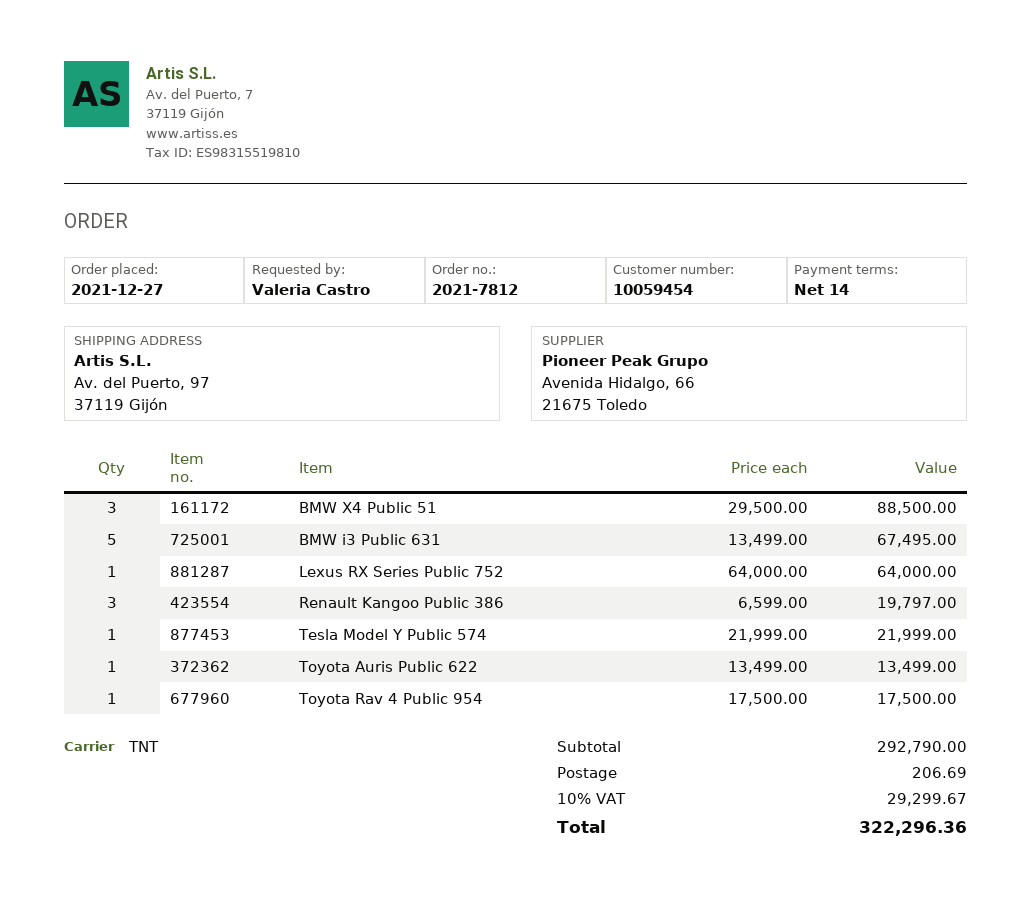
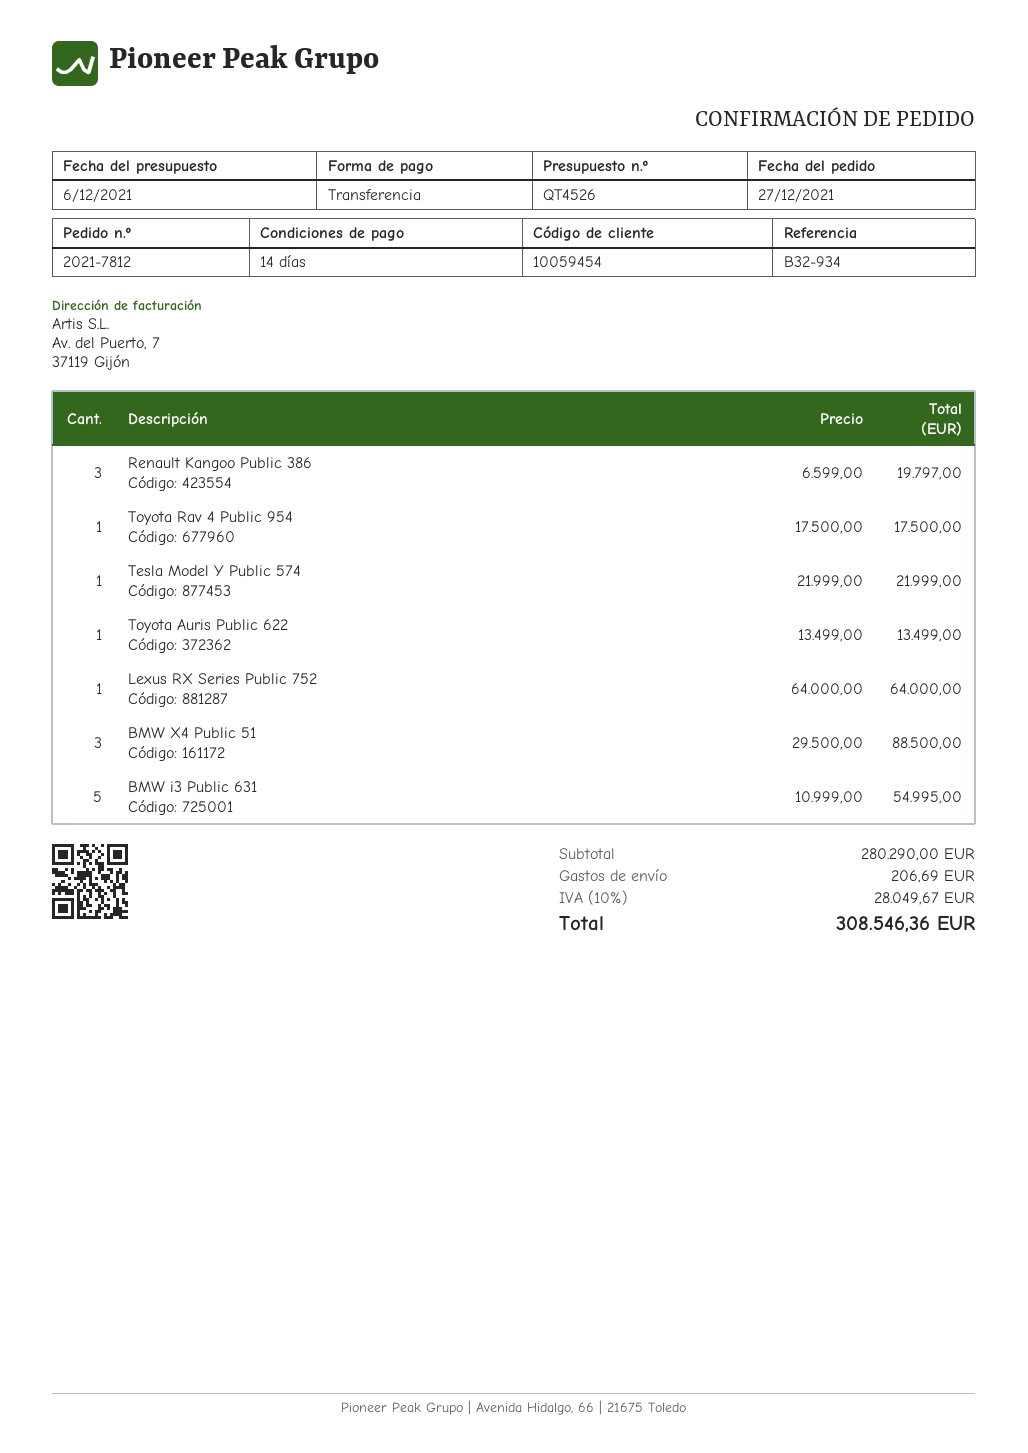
BMW i3 Public 631: 5 x 13499.00 = 67495.00 -> 5 x 10999.00 = 54995.00
subtotal: 292790.00 -> 280290.00
tax: 10% = 29299.67 -> 10% = 28049.67
total: 322296.36 -> 308546.36

